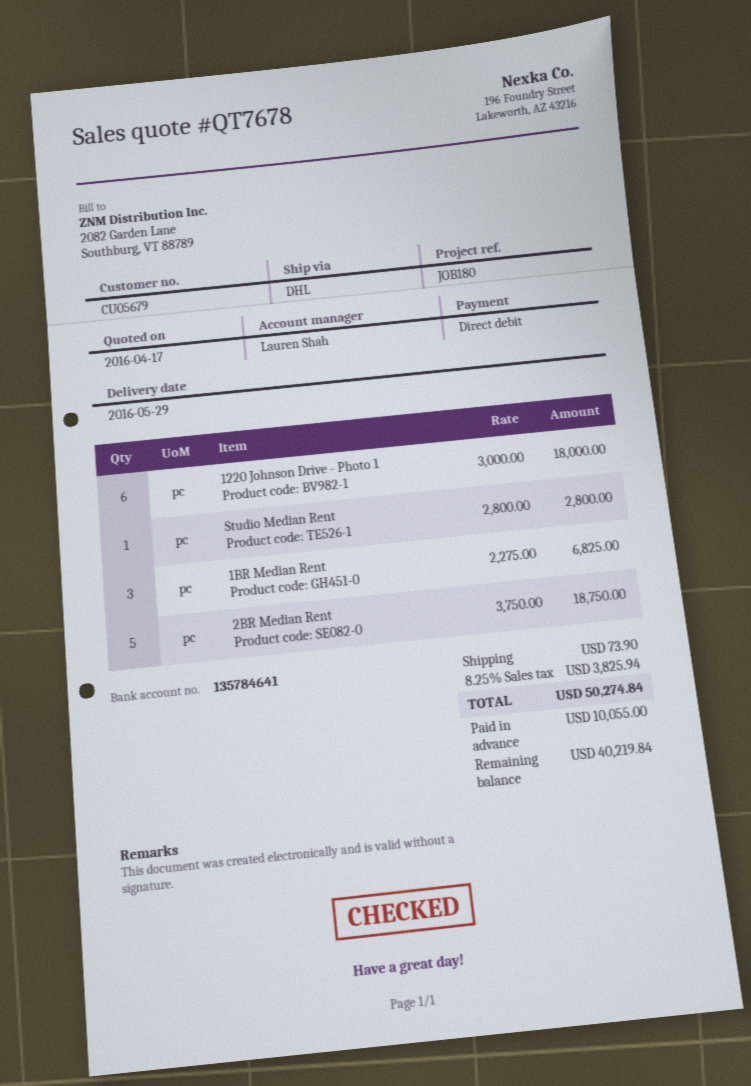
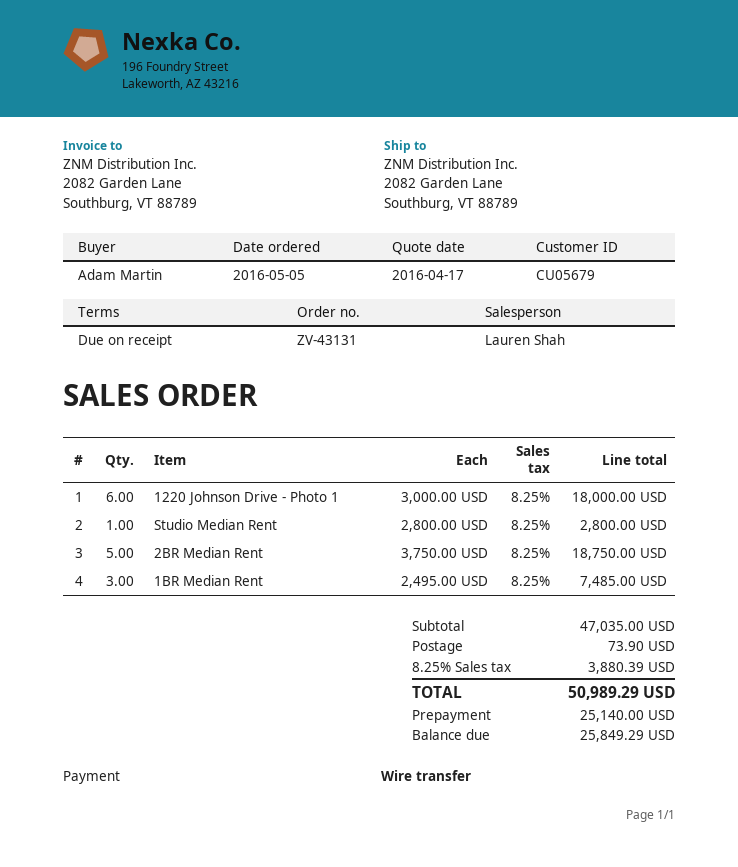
payment method: direct debit -> bank transfer
1BR Median Rent: 3 x 2275.00 = 6825.00 -> 3 x 2495.00 = 7485.00
tax: 8.25% = 3825.94 -> 8.25% = 3880.39
total: 50274.84 -> 50989.29
deposit: 10055.00 -> 25140.00
balance: 40219.84 -> 25849.29

